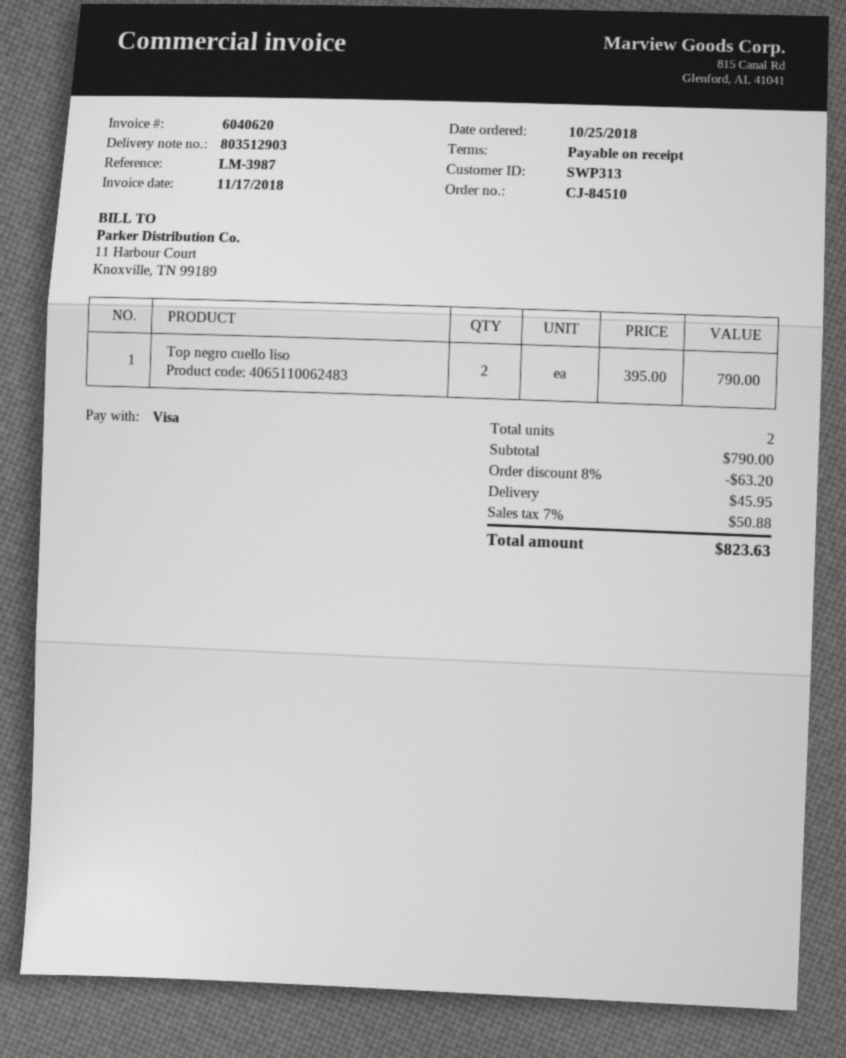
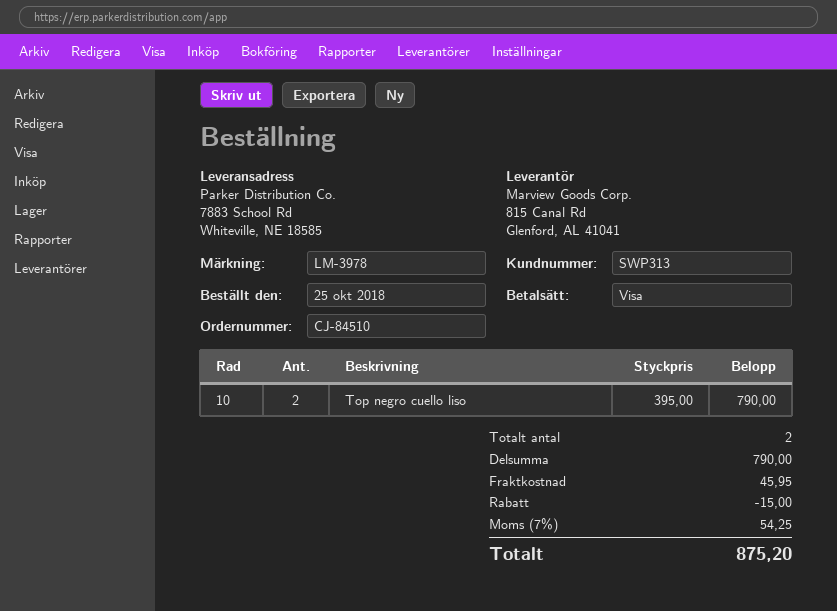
reference: LM-3987 -> LM-3978
discount: 63.20 -> 15.00
tax: 7% = 50.88 -> 7% = 54.25
total: 823.63 -> 875.20

